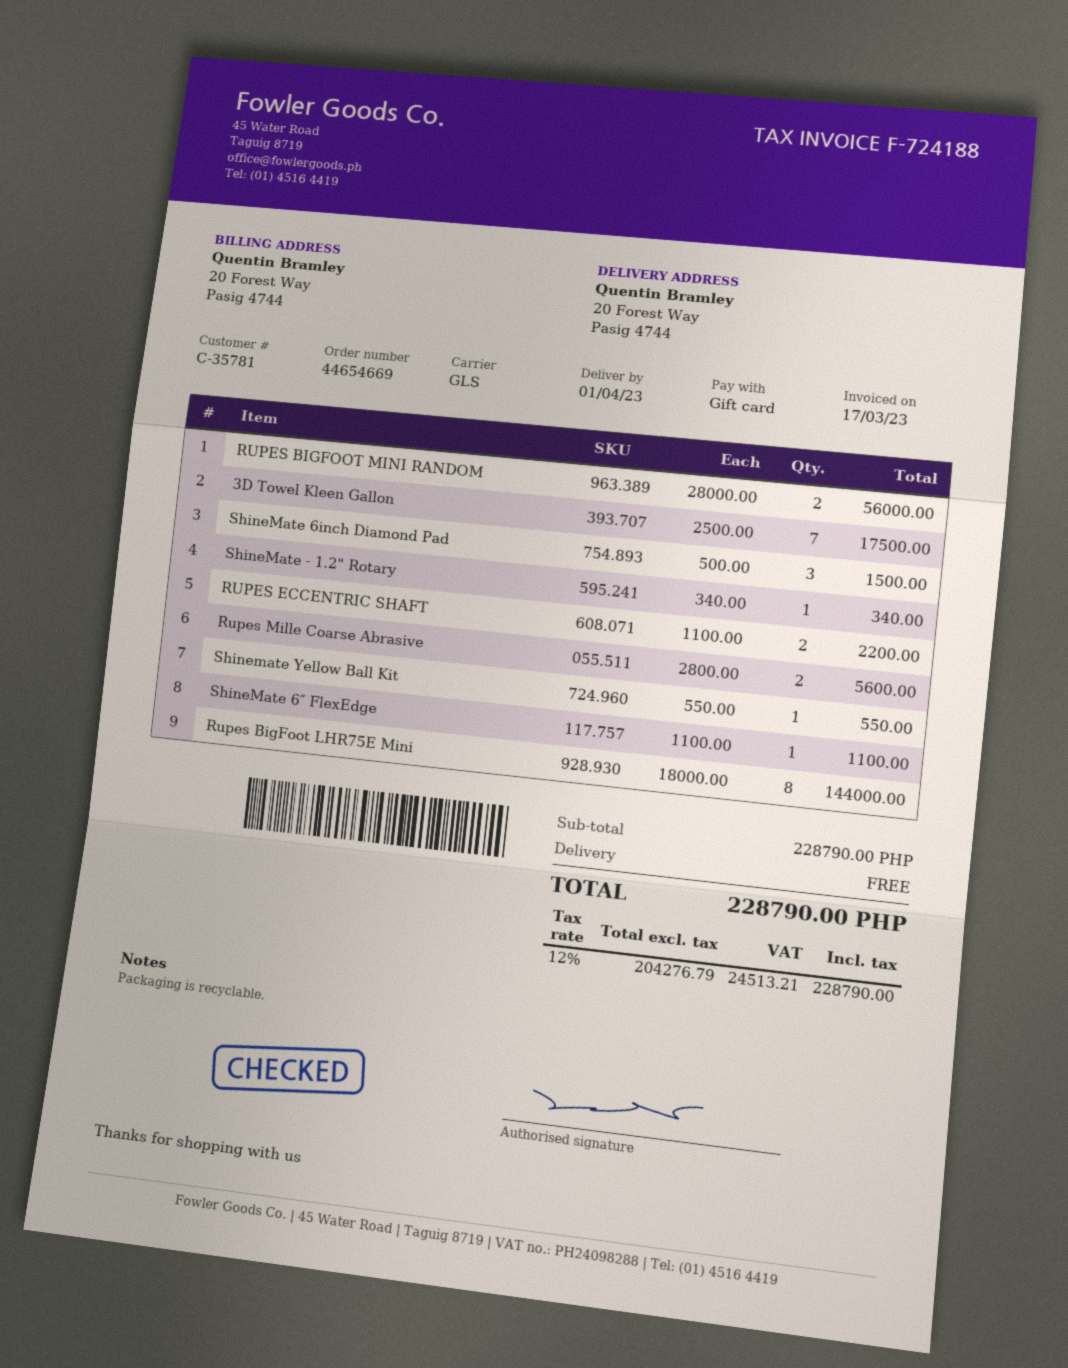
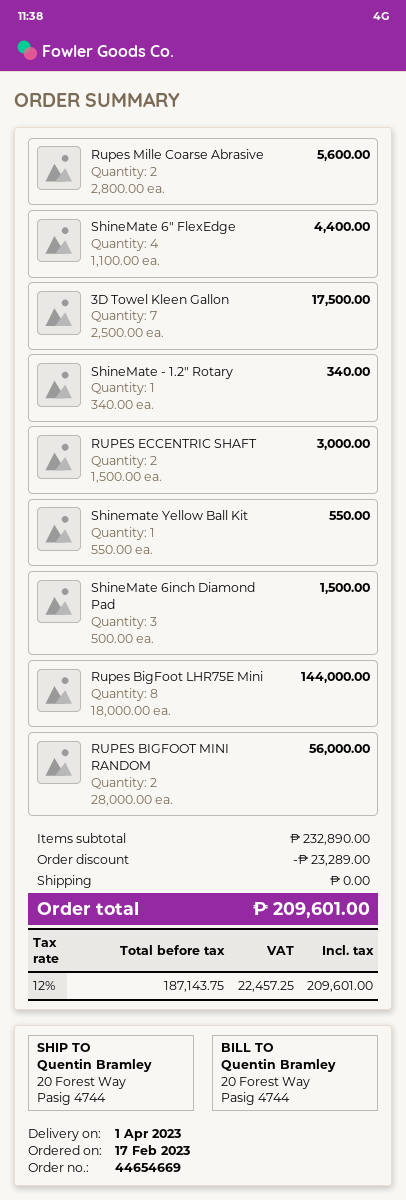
RUPES ECCENTRIC SHAFT: 2 x 1100.00 = 2200.00 -> 2 x 1500.00 = 3000.00
ShineMate 6″ FlexEdge: 1 x 1100.00 = 1100.00 -> 4 x 1100.00 = 4400.00
subtotal: 228790.00 -> 232890.00
discount: none -> 23289.00
net: 204276.79 -> 187143.75
tax: 12% = 24513.21 -> 12% = 22457.25
total: 228790.00 -> 209601.00

